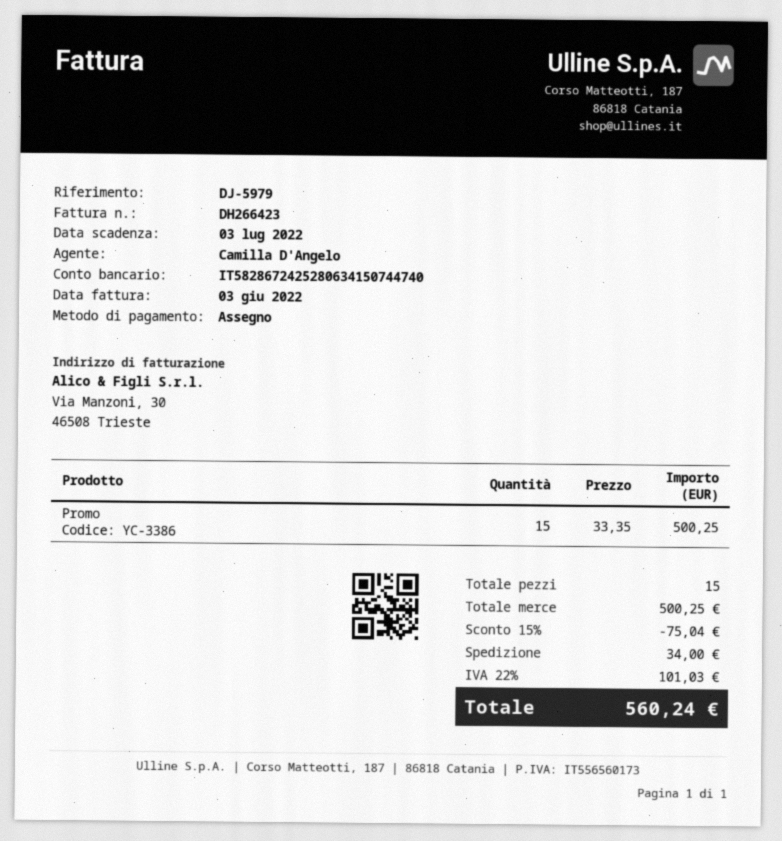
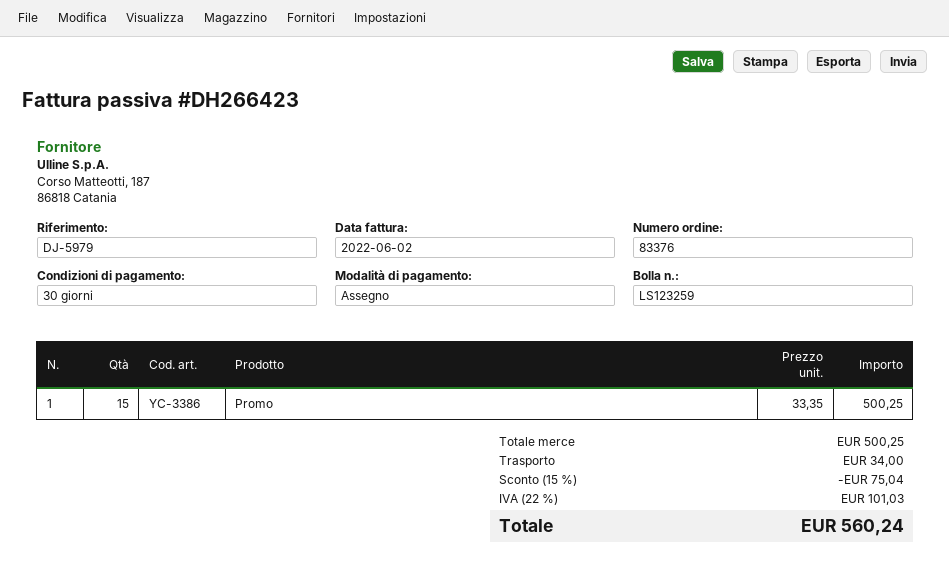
invoice date: 2022-06-03 -> 2022-06-02

